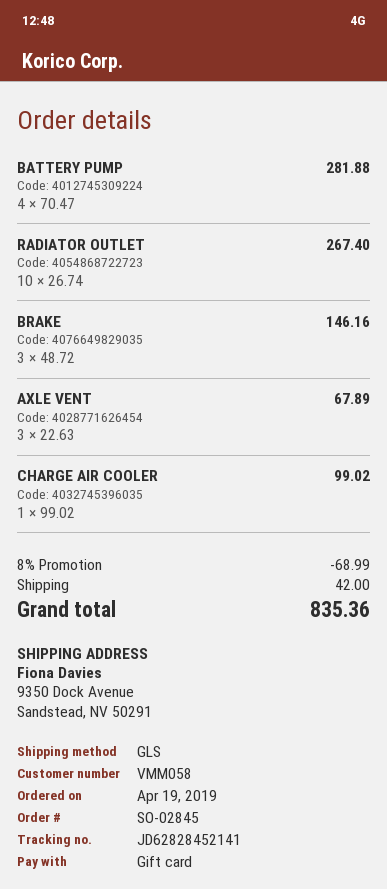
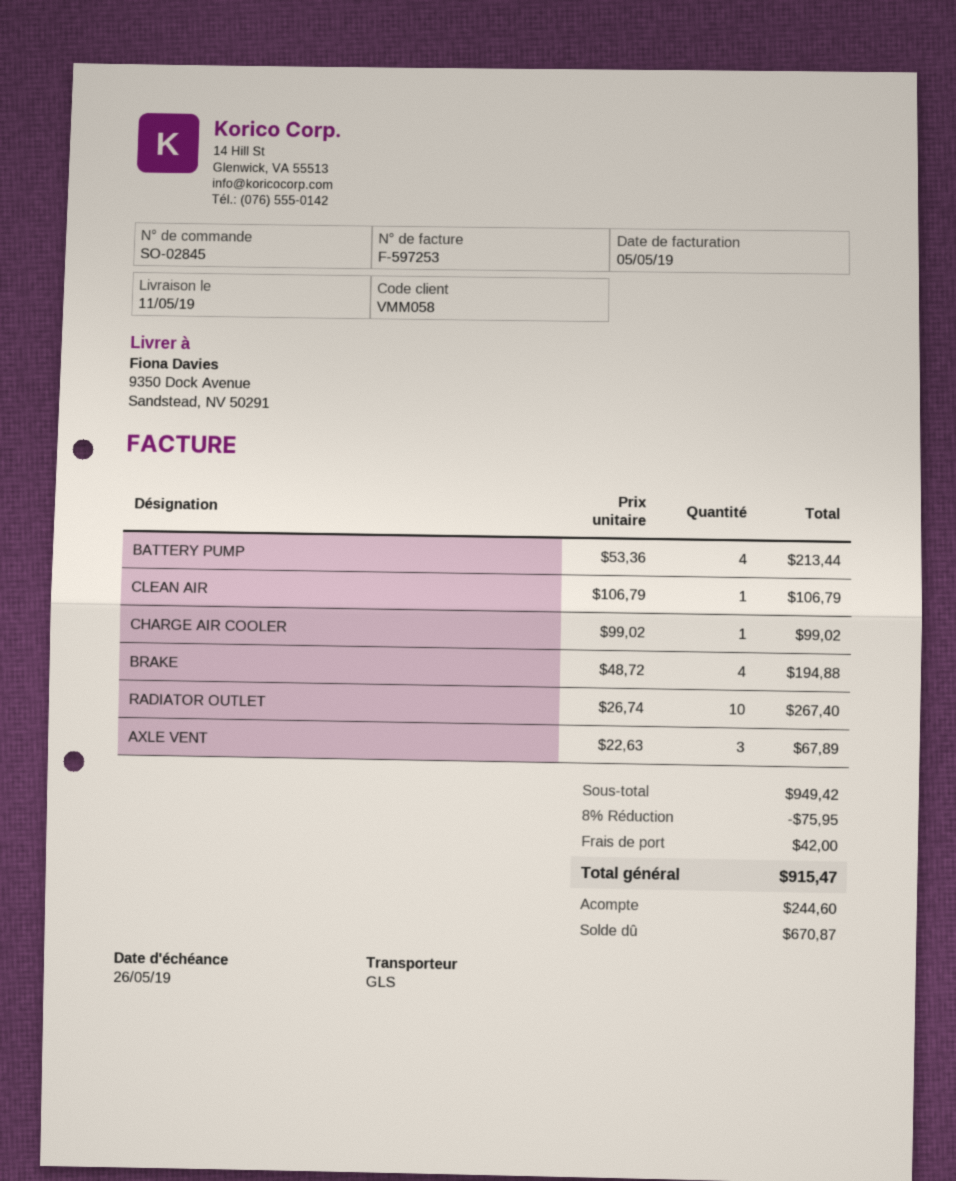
BATTERY PUMP: 4 x 70.47 = 281.88 -> 4 x 53.36 = 213.44
BRAKE: 3 x 48.72 = 146.16 -> 4 x 48.72 = 194.88
CLEAN AIR: none -> 1 x 106.79 = 106.79
discount: 8% = 68.99 -> 8% = 75.95
total: 835.36 -> 915.47

